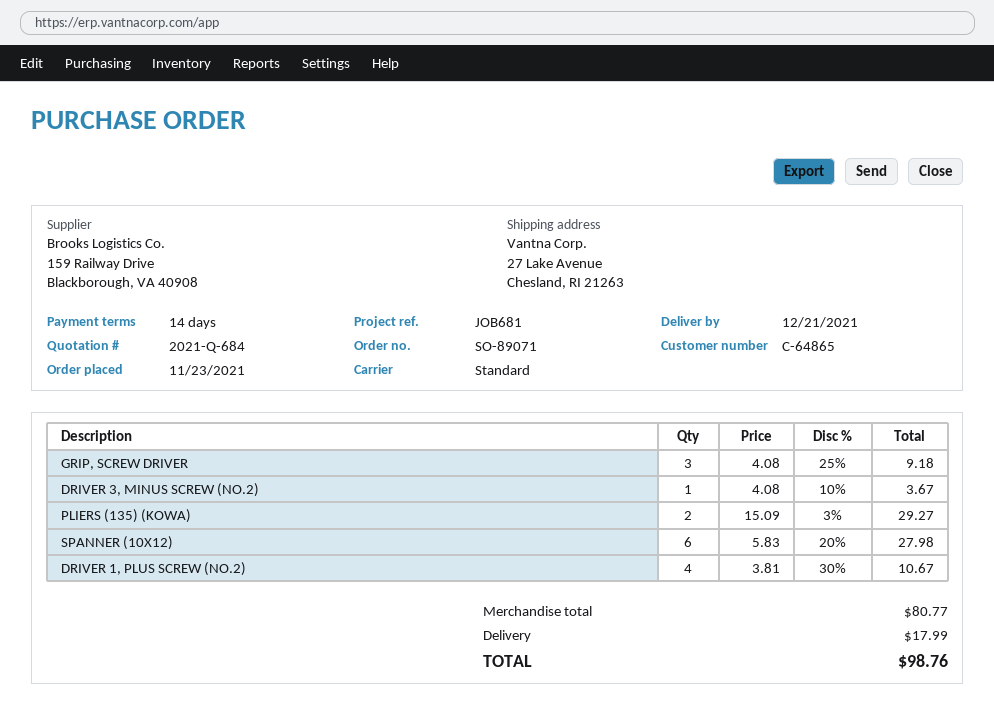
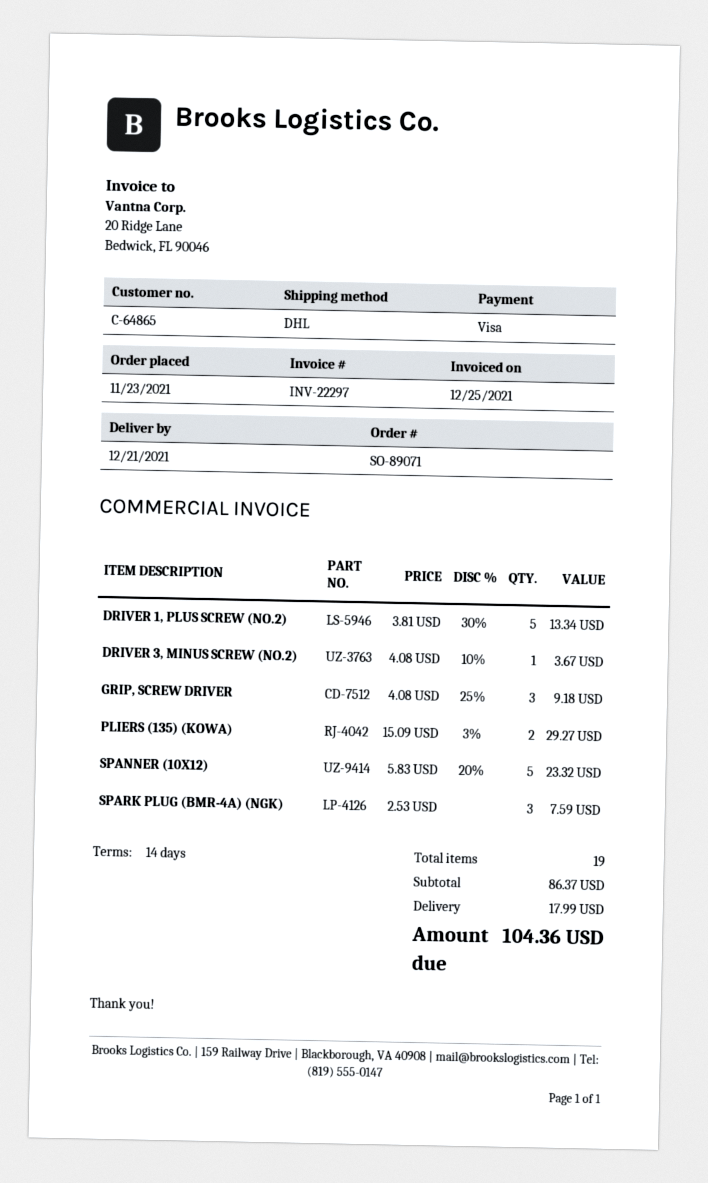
shipping method: standard -> DHL
SPANNER (10X12): 6 x 5.83 - 20% = 27.98 -> 5 x 5.83 - 20% = 23.32
DRIVER 1, PLUS SCREW (NO.2): 4 x 3.81 - 30% = 10.67 -> 5 x 3.81 - 30% = 13.34
SPARK PLUG (BMR-4A) (NGK): none -> 3 x 2.53 = 7.59
subtotal: 80.77 -> 86.37
total: 98.76 -> 104.36

